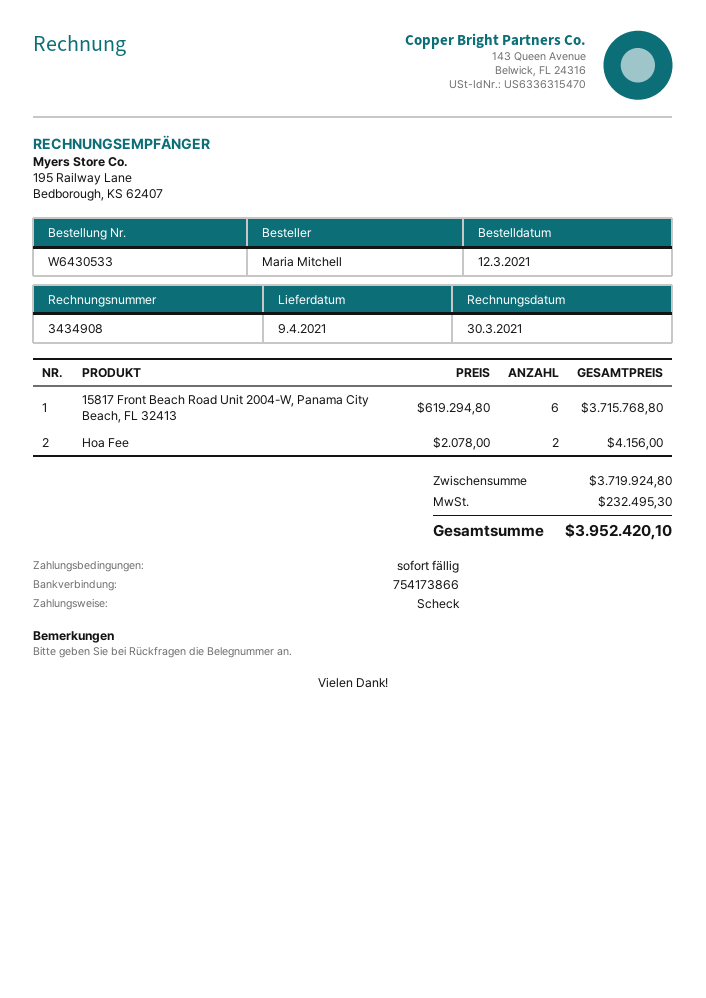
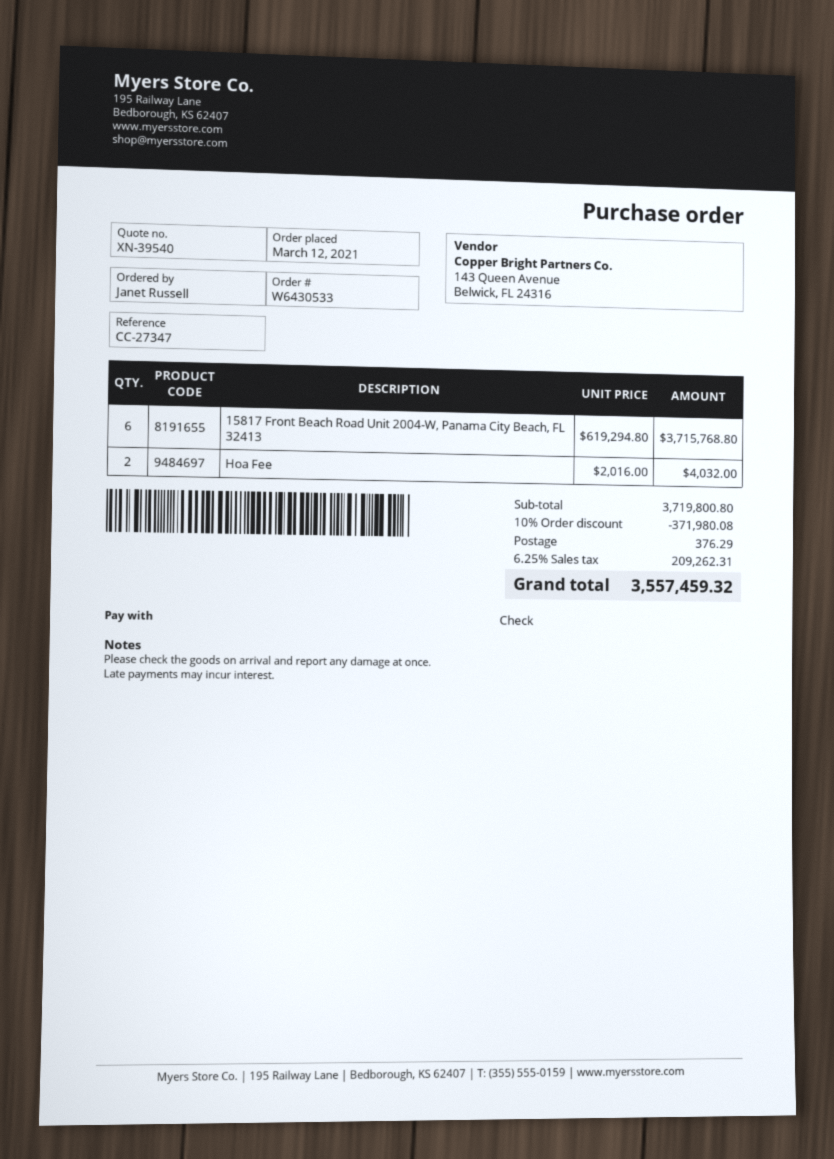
ordered by: Maria Mitchell -> Janet Russell
Hoa Fee: 2 x 2078.00 = 4156.00 -> 2 x 2016.00 = 4032.00
subtotal: 3719924.80 -> 3719800.80
discount: none -> 10% = 371980.08
shipping: none -> 376.29
tax: 232495.30 -> 209262.31
total: 3952420.10 -> 3557459.32

